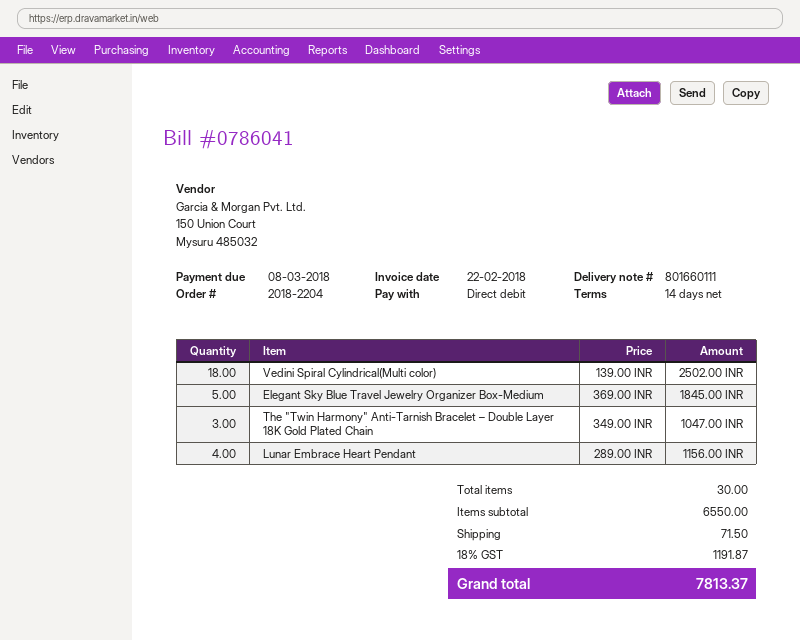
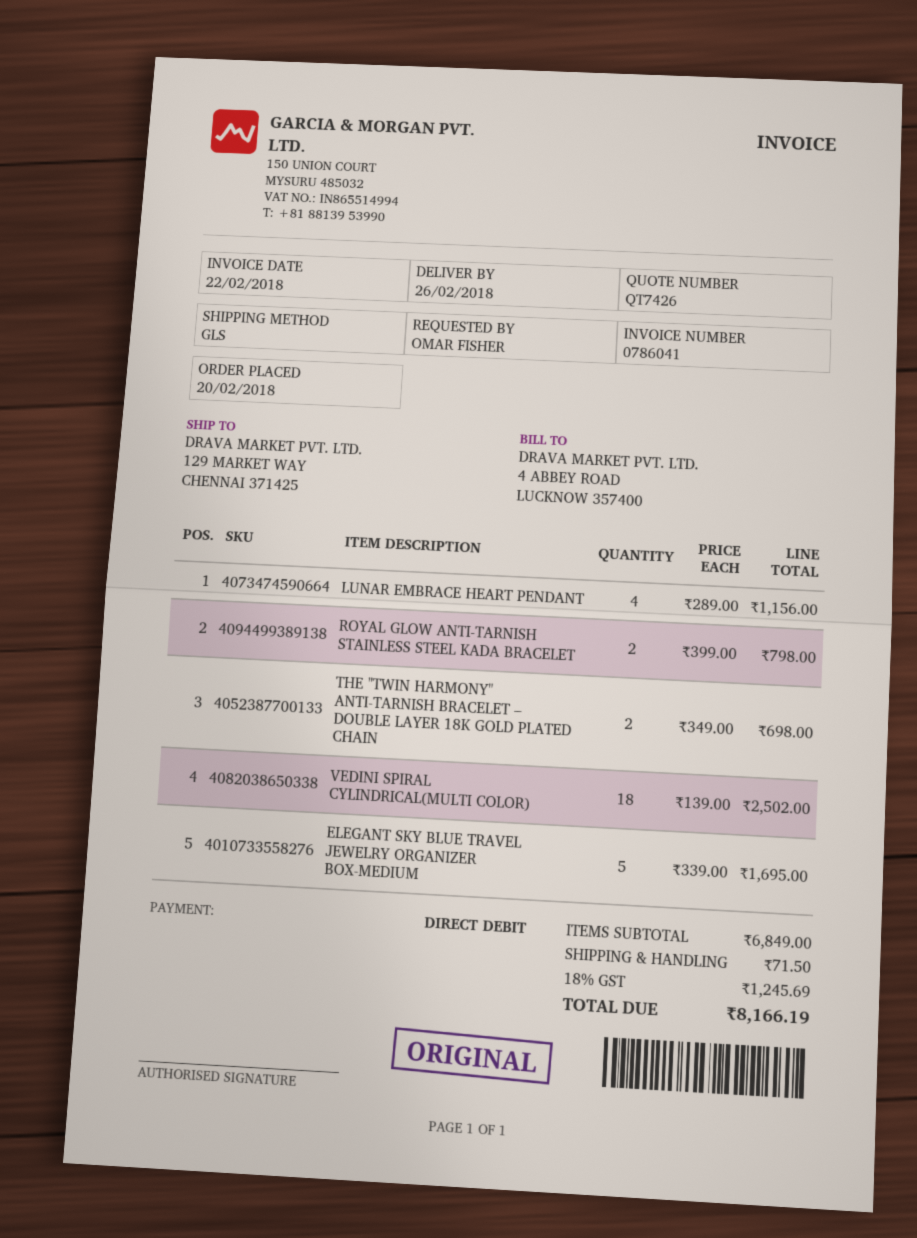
Elegant Sky Blue Travel Jewelry Organizer Box-Medium: 5 x 369.00 = 1845.00 -> 5 x 339.00 = 1695.00
The "Twin Harmony" Anti-Tarnish Bracelet – Double Layer 18K Gold Plated Chain: 3 x 349.00 = 1047.00 -> 2 x 349.00 = 698.00
ROYAL GLOW ANTI-TARNISH STAINLESS STEEL KADA BRACELET: none -> 2 x 399.00 = 798.00
subtotal: 6550.00 -> 6849.00
tax: 18% = 1191.87 -> 18% = 1245.69
total: 7813.37 -> 8166.19

